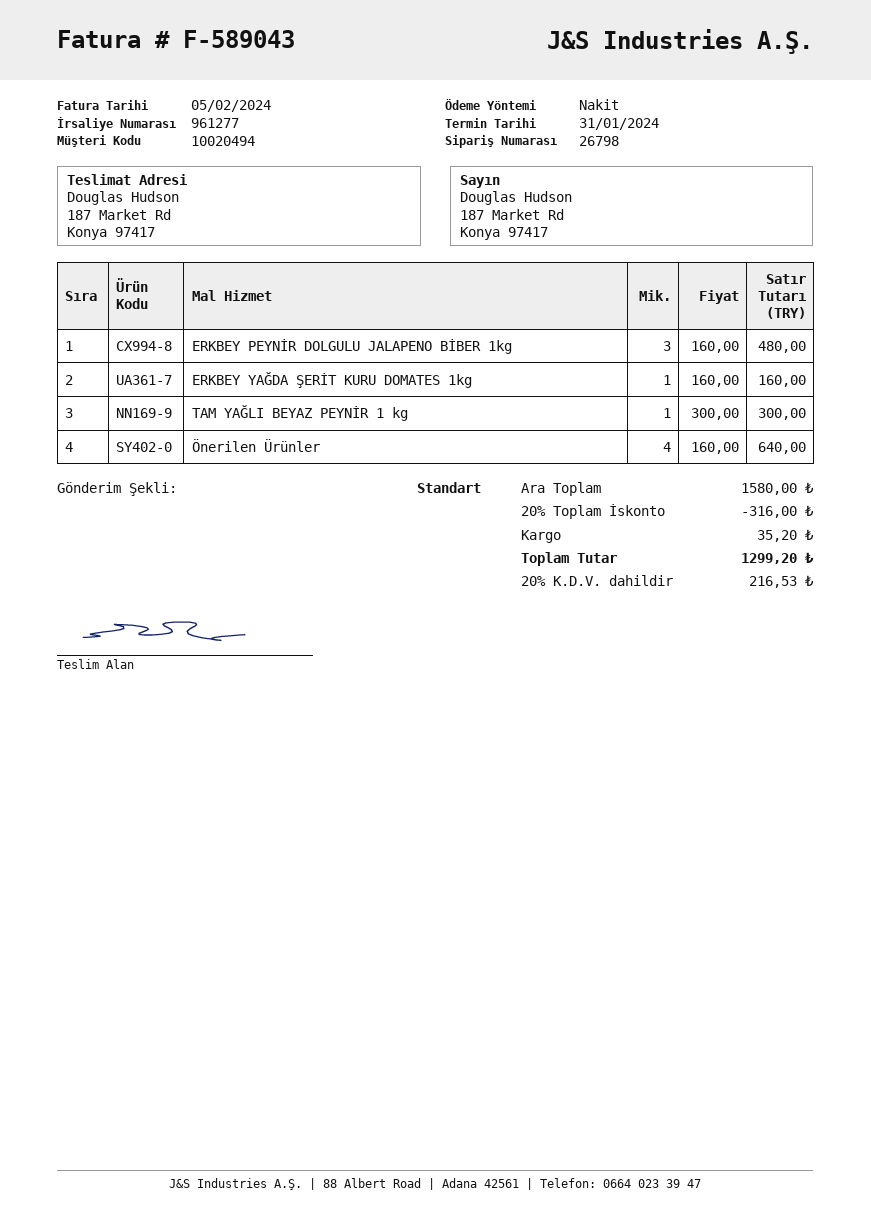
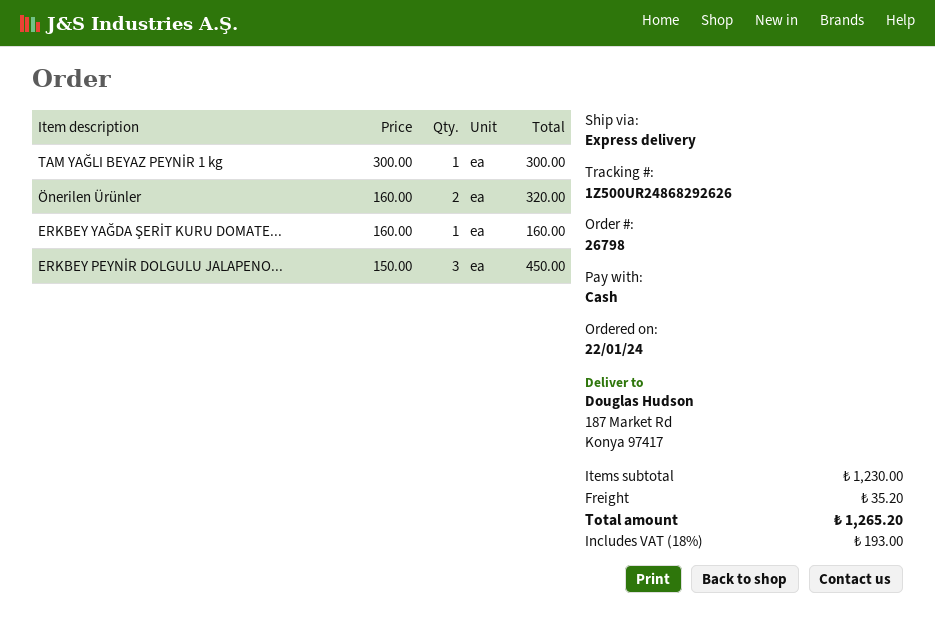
shipping method: standard -> express
ERKBEY PEYNİR DOLGULU JALAPENO BİBER 1kg: 3 x 160.00 = 480.00 -> 3 x 150.00 = 450.00
Önerilen Ürünler: 4 x 160.00 = 640.00 -> 2 x 160.00 = 320.00
subtotal: 1580.00 -> 1230.00
discount: 20% = 316.00 -> none
tax: 20% = 216.53 -> 18% = 193.00
total: 1299.20 -> 1265.20

